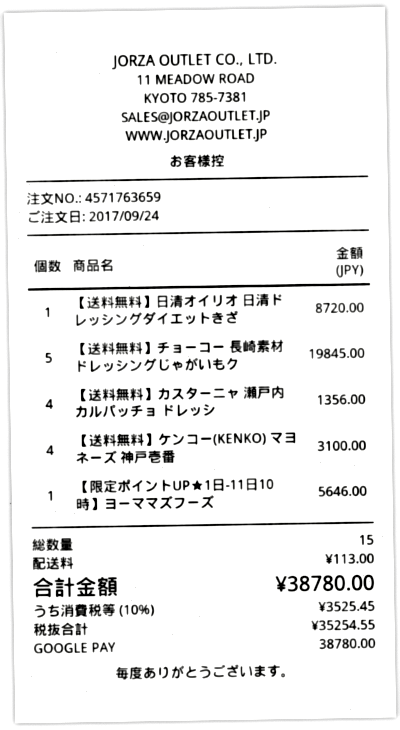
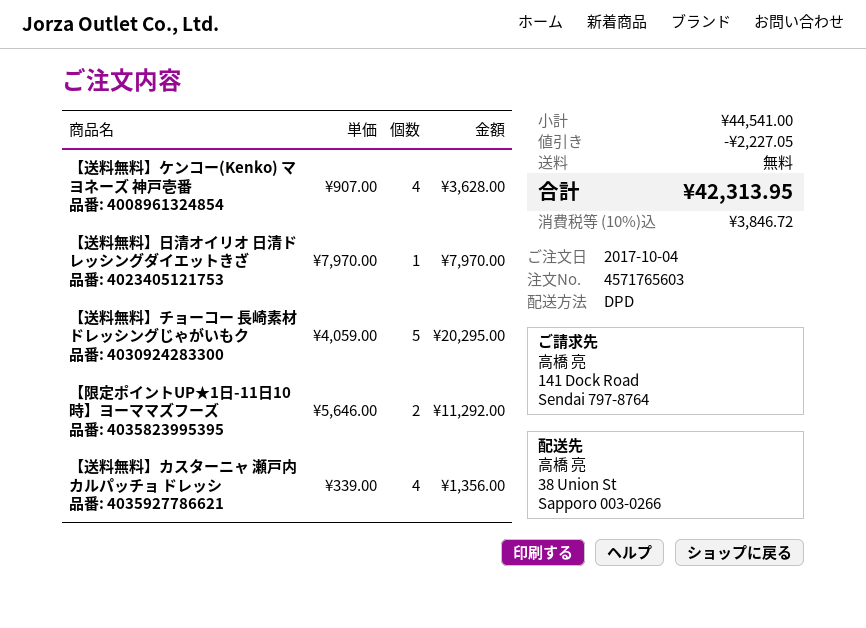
order number: 4571763659 -> 4571765603
order date: 2017-09-24 -> 2017-10-04
【送料無料】日清オイリオ 日清ドレッシングダイエットきざ: 1 for 8720.00 -> 1 for 7970.00
【送料無料】チョーコー 長崎素材ドレッシングじゃがいもク: 5 for 19845.00 -> 5 for 20295.00
【送料無料】ケンコー(KENKO) マヨネーズ 神戸壱番: 4 for 3100.00 -> 4 for 3628.00
【限定ポイントUP★1日-11日10時】ヨーママズフーズ: 1 for 5646.00 -> 2 for 11292.00
discount: none -> 2227.05
shipping: 113.00 -> 0.00
tax: 10% = 3525.45 -> 10% = 3846.72
total: 38780.00 -> 42313.95

